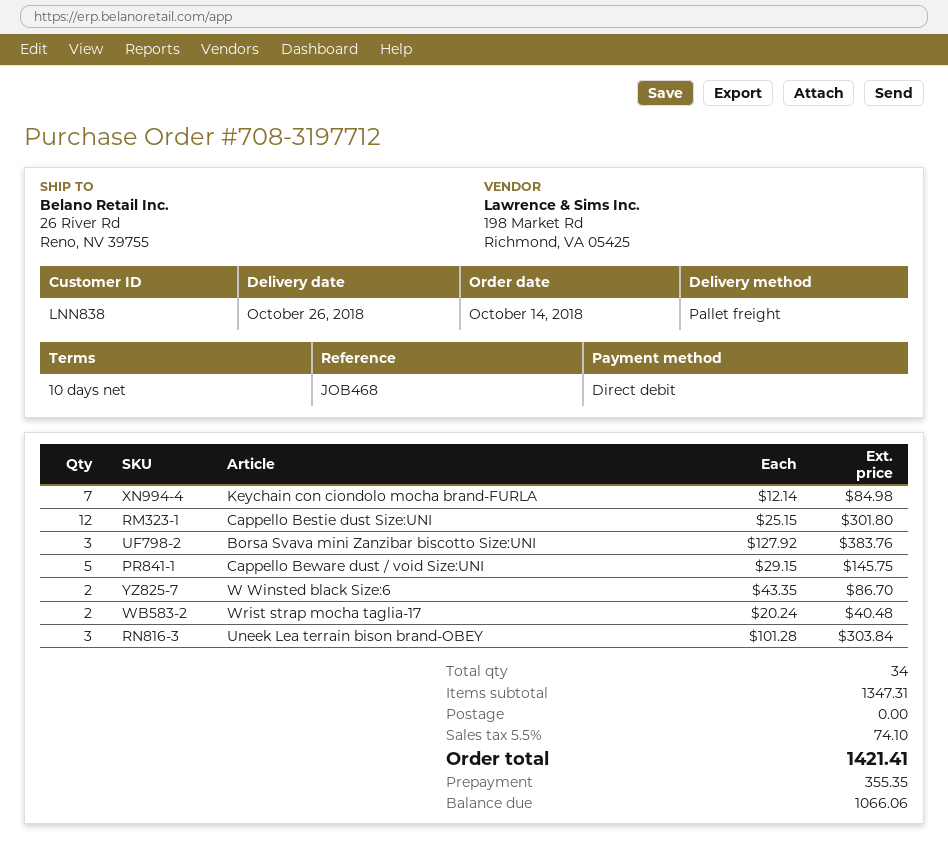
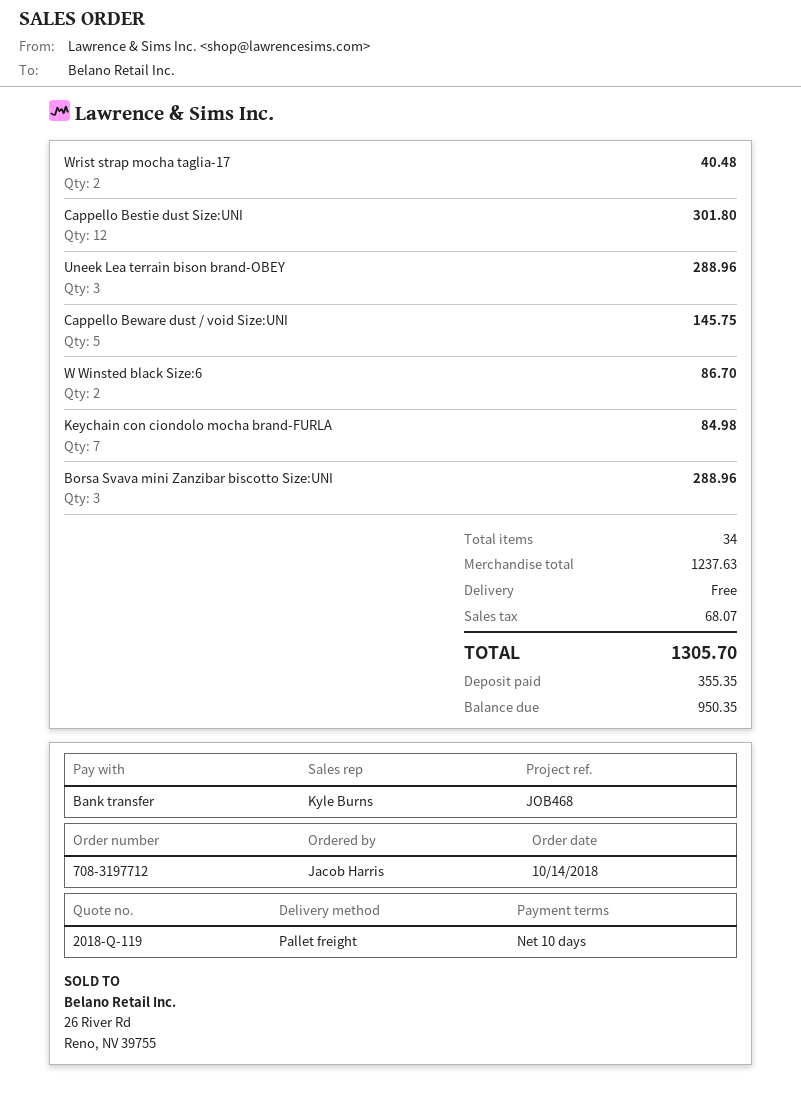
payment method: direct debit -> bank transfer
Borsa Svava mini Zanzibar biscotto Size:UNI: 3 for 383.76 -> 3 for 288.96
Uneek Lea terrain bison brand-OBEY: 3 for 303.84 -> 3 for 288.96
subtotal: 1347.31 -> 1237.63
tax: 74.10 -> 68.07
total: 1421.41 -> 1305.70
balance: 1066.06 -> 950.35

